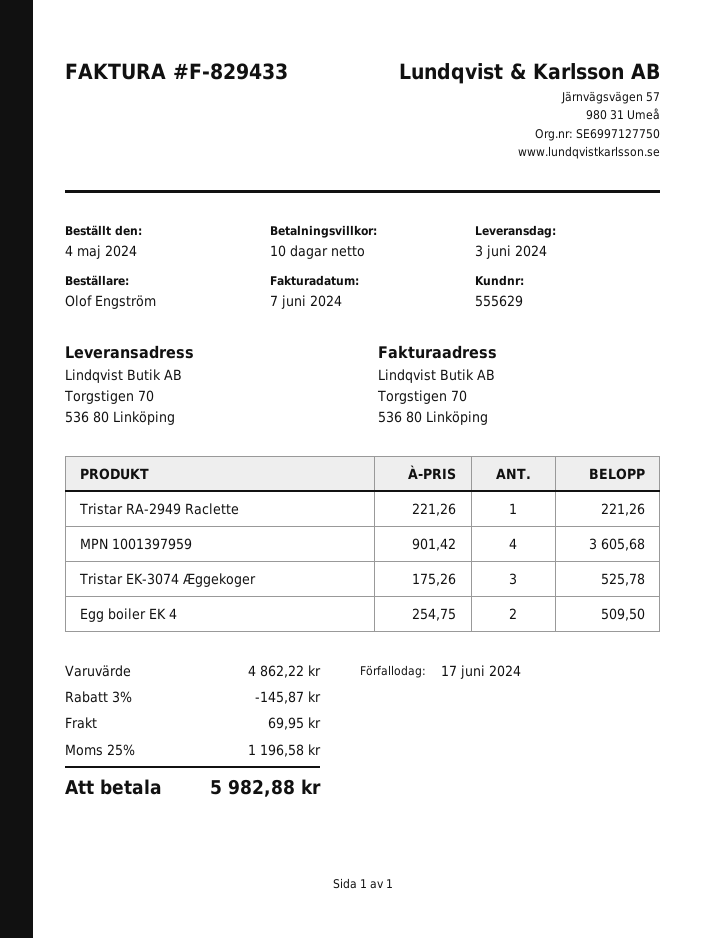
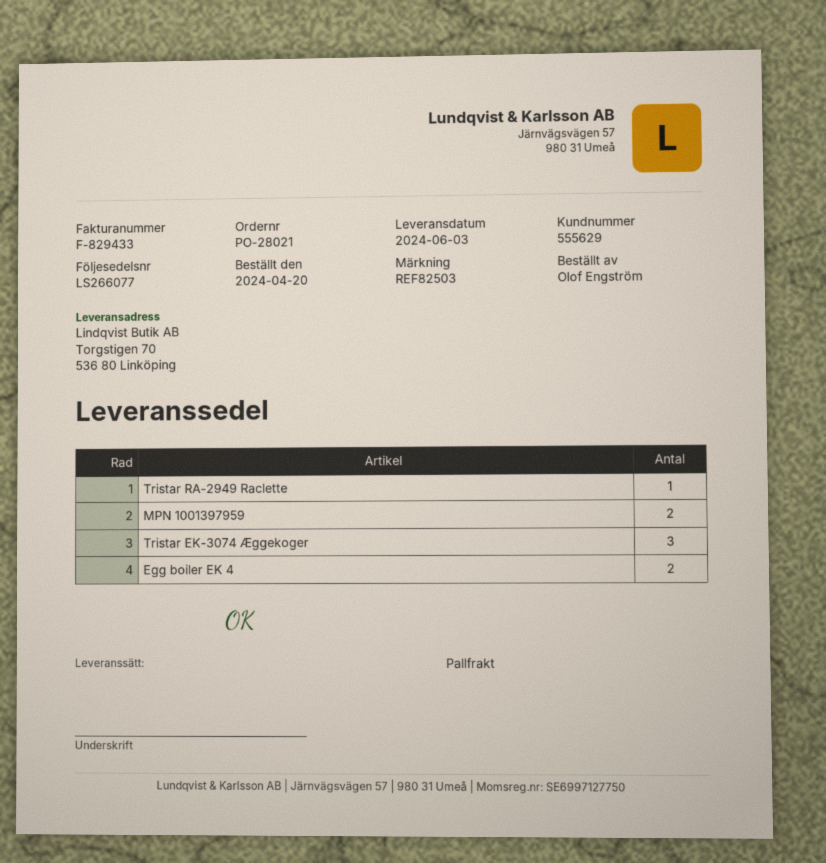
order date: 2024-05-04 -> 2024-04-20
MPN 1001397959: 4 -> 2

